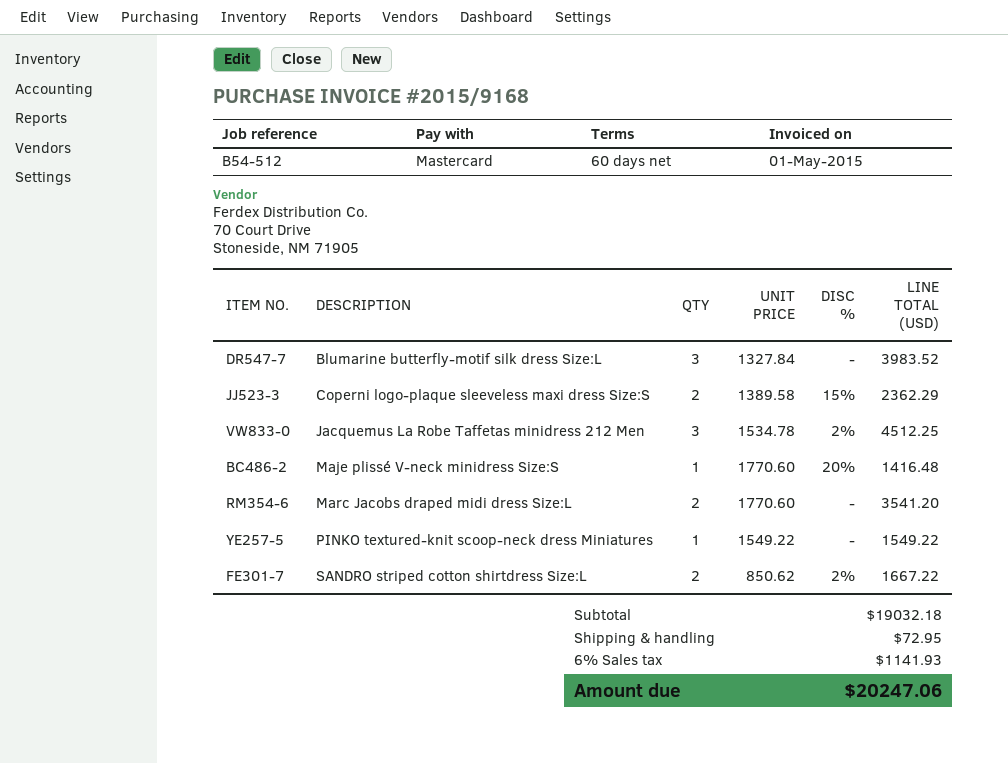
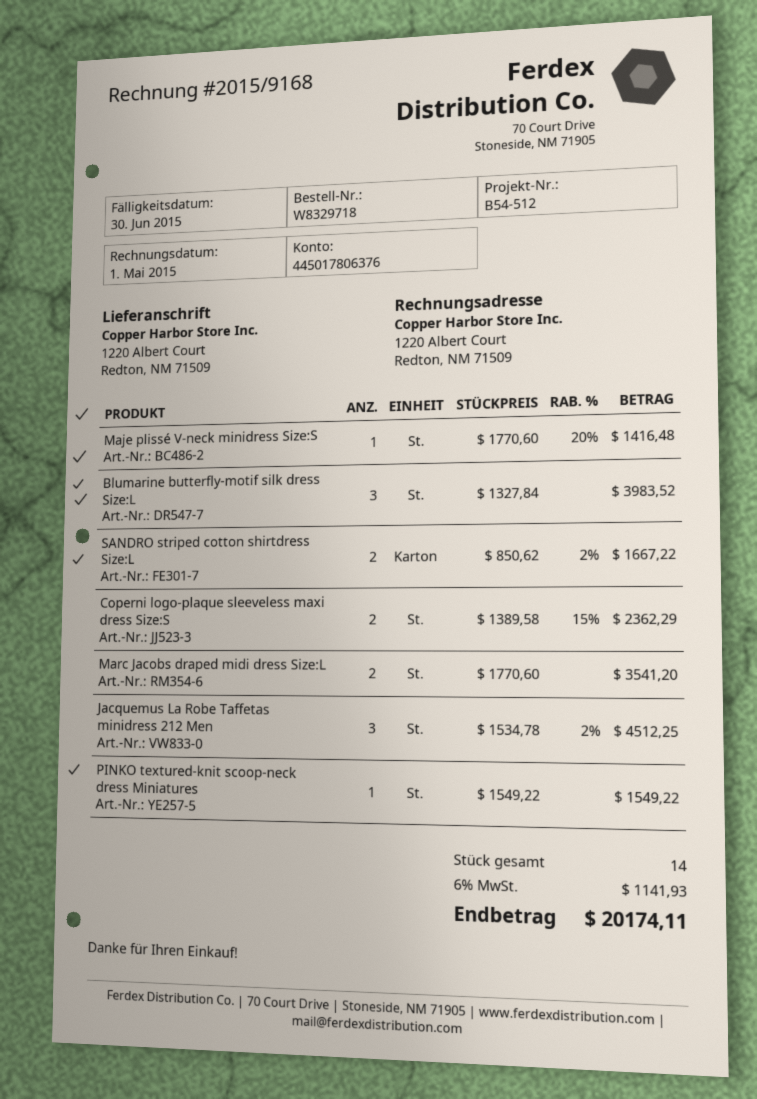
shipping: 72.95 -> none
total: 20247.06 -> 20174.11

